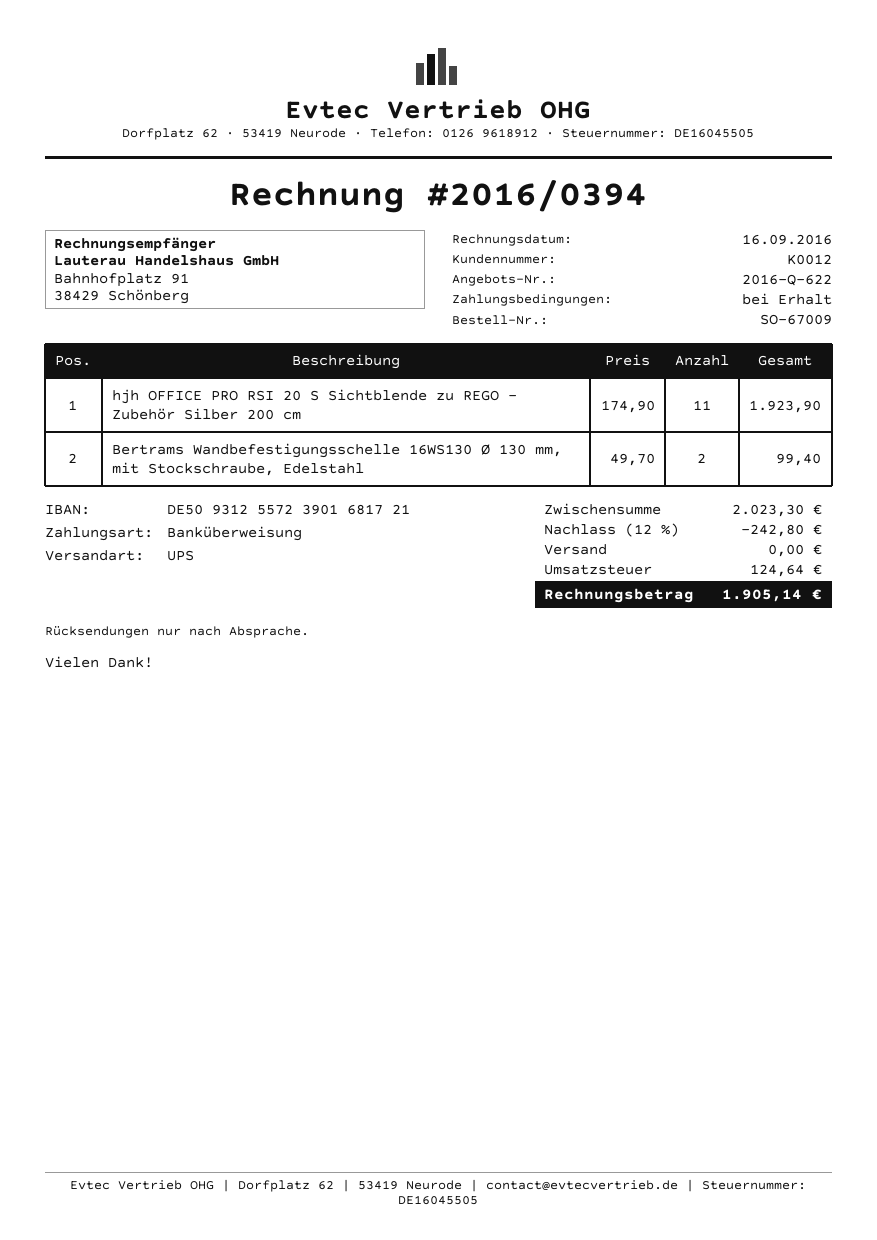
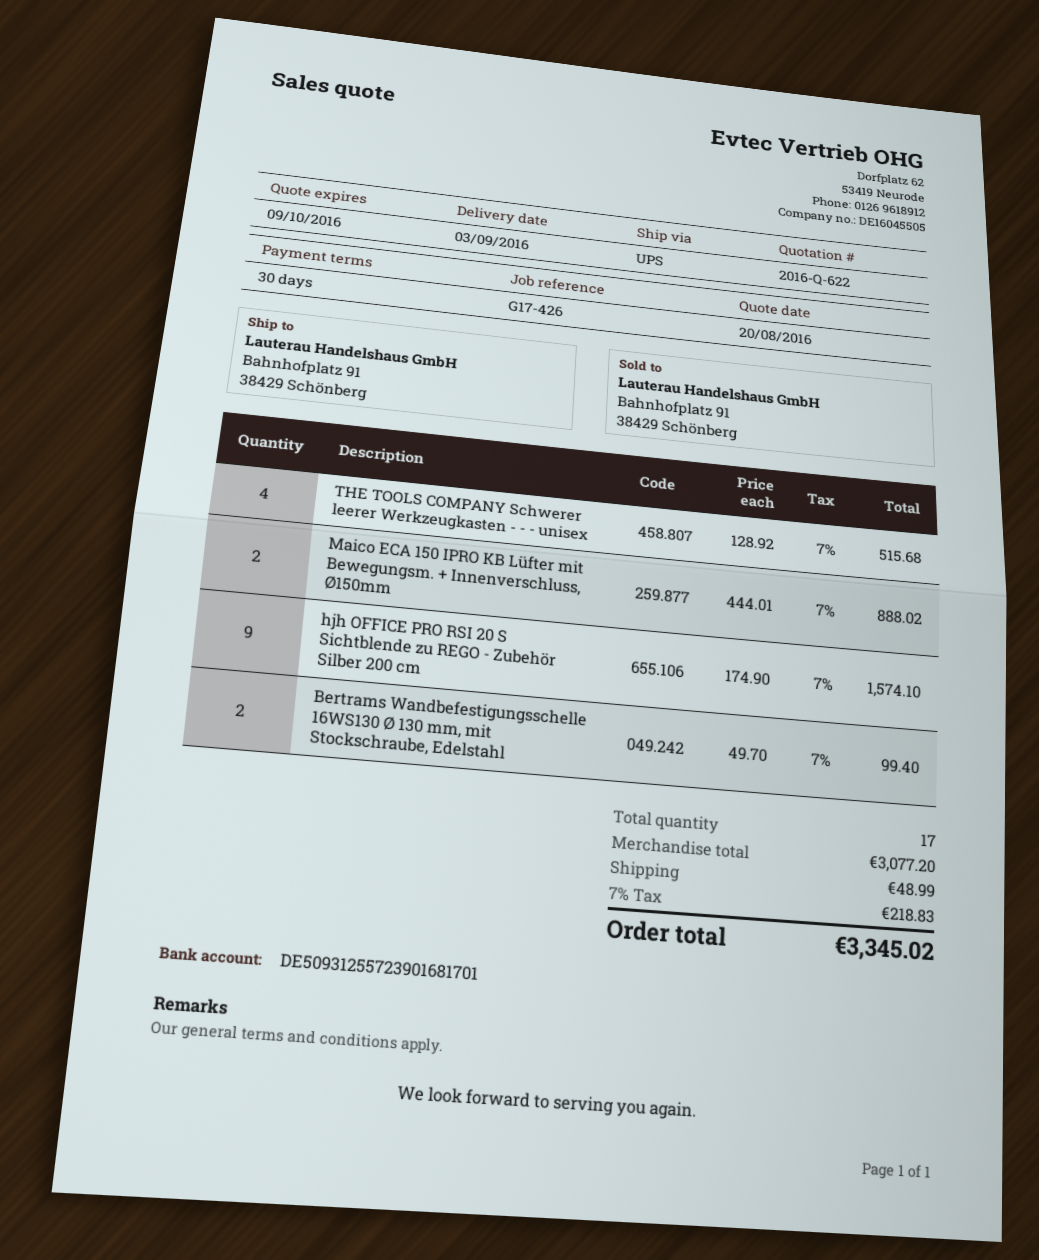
payment terms: on receipt -> 30 days
bank account: DE50931255723901681721 -> DE50931255723901681701
hjh OFFICE PRO RSI 20 S Sichtblende zu REGO - Zubehör Silber 200 cm: 11 x 174.90 = 1923.90 -> 9 x 174.90 = 1574.10
THE TOOLS COMPANY Schwerer leerer Werkzeugkasten - - - unisex: none -> 4 x 128.92 = 515.68
Maico ECA 150 IPRO KB Lüfter mit Bewegungsm. + Innenverschluss, Ø150mm: none -> 2 x 444.01 = 888.02
subtotal: 2023.30 -> 3077.20
discount: 12% = 242.80 -> none
shipping: 0.00 -> 48.99
tax: 124.64 -> 218.83
total: 1905.14 -> 3345.02

